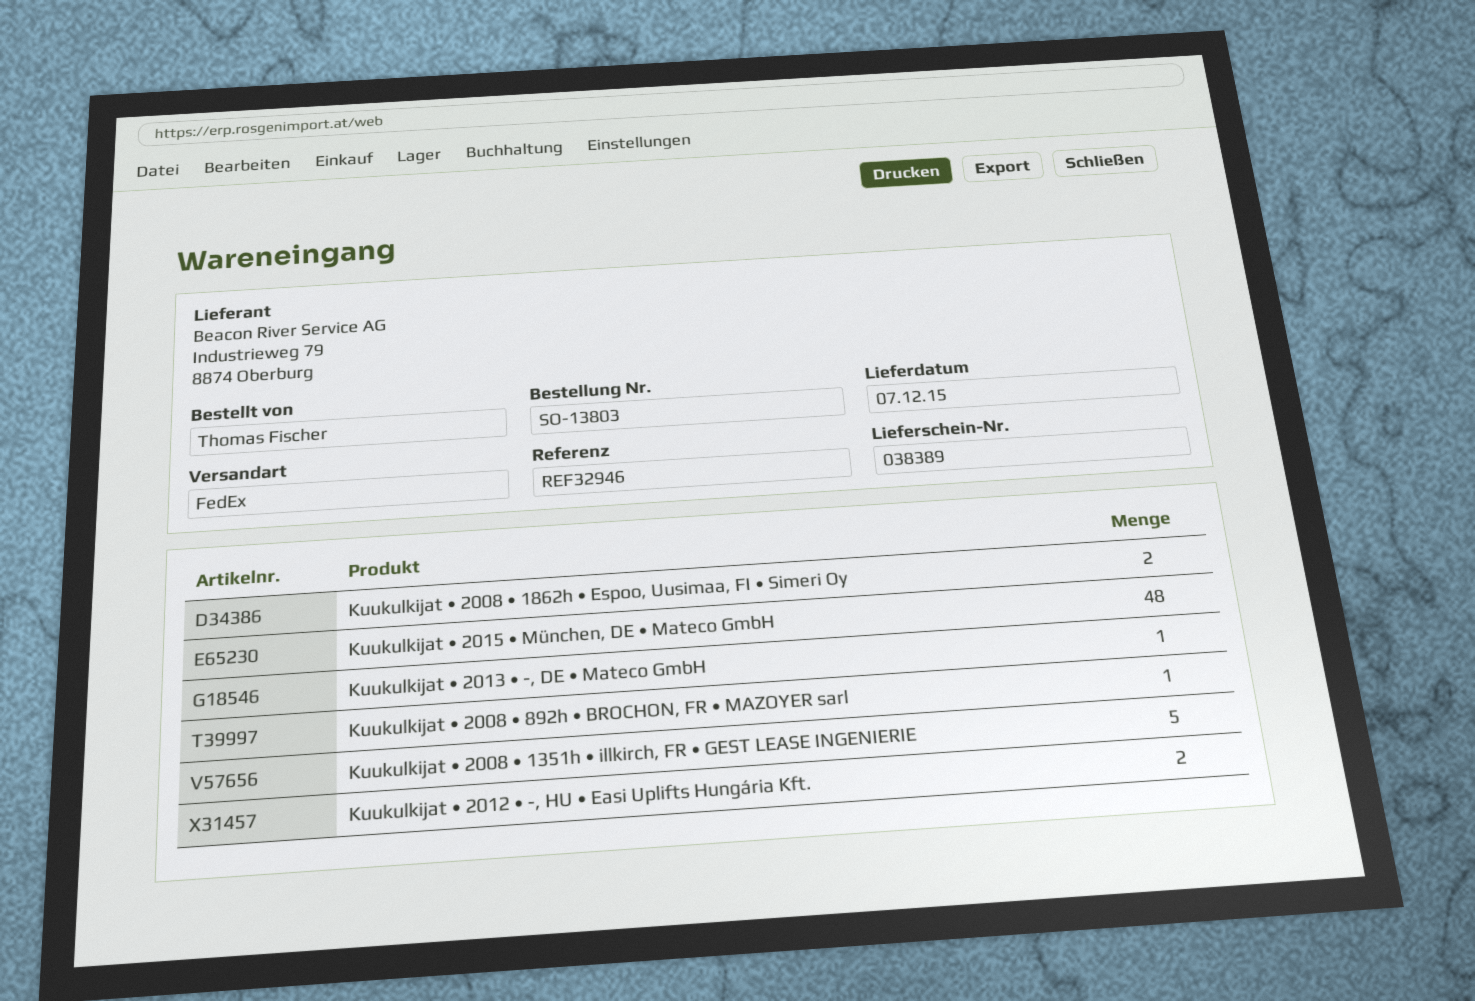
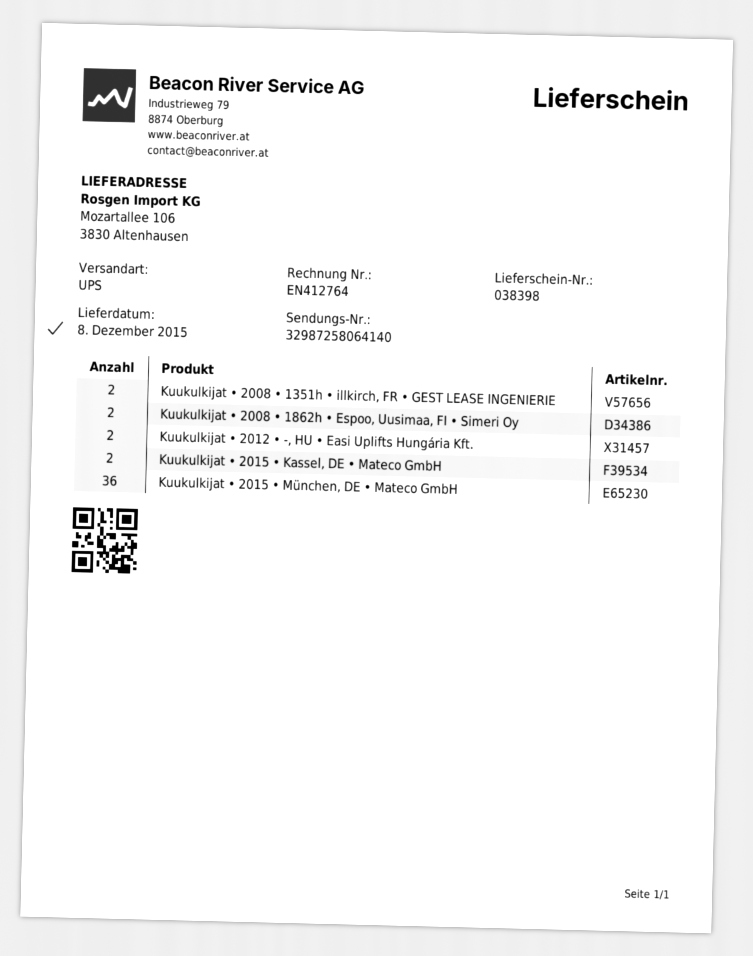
delivery note number: 038389 -> 038398
delivery date: 2015-12-07 -> 2015-12-08
shipping method: FedEx -> UPS
Kuukulkijat • 2015 • München, DE • Mateco GmbH: 48 -> 36
Kuukulkijat • 2013 • -, DE • Mateco GmbH: 1 -> none
Kuukulkijat • 2008 • 892h • BROCHON, FR • MAZOYER sarl: 1 -> none
Kuukulkijat • 2008 • 1351h • illkirch, FR • GEST LEASE INGENIERIE: 5 -> 2
Kuukulkijat • 2015 • Kassel, DE • Mateco GmbH: none -> 2

